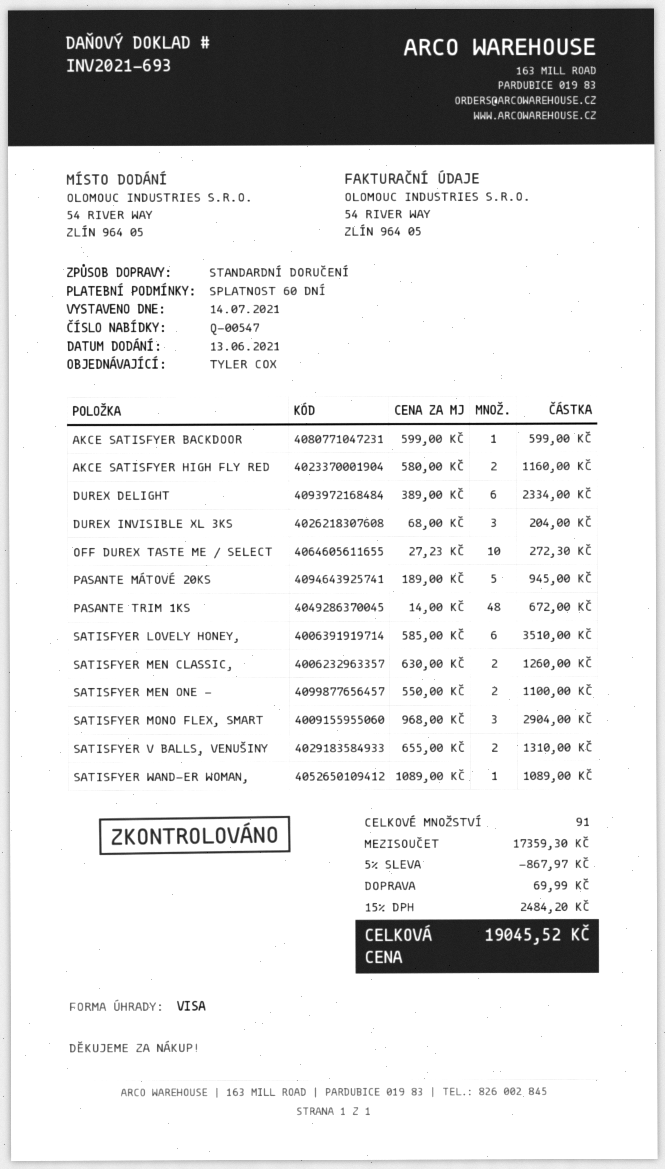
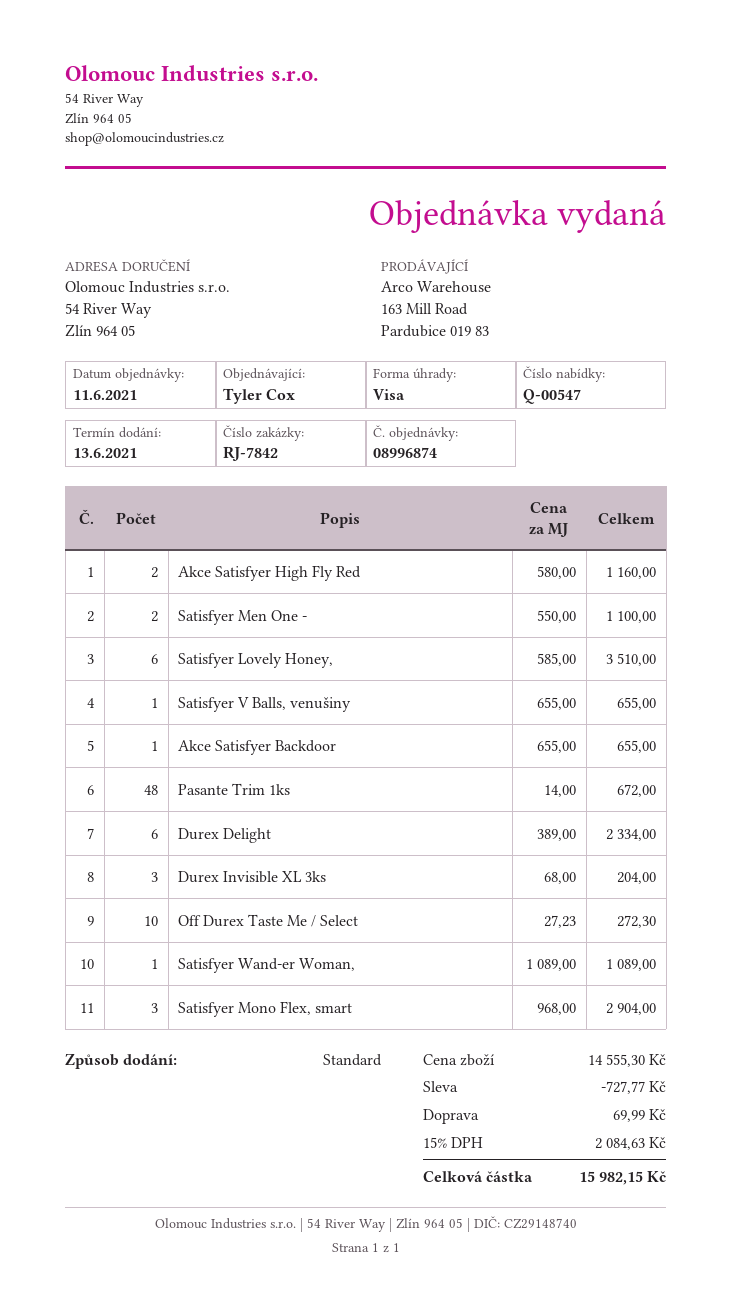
AKCE SATISFYER BACKDOOR: 1 x 599.00 = 599.00 -> 1 x 655.00 = 655.00
PASANTE MÁTOVÉ 20KS: 5 x 189.00 = 945.00 -> none
SATISFYER MEN CLASSIC,: 2 x 630.00 = 1260.00 -> none
SATISFYER V BALLS, VENUŠINY: 2 x 655.00 = 1310.00 -> 1 x 655.00 = 655.00
subtotal: 17359.30 -> 14555.30
discount: 867.97 -> 727.77
tax: 15% = 2484.20 -> 15% = 2084.63
total: 19045.52 -> 15982.15

